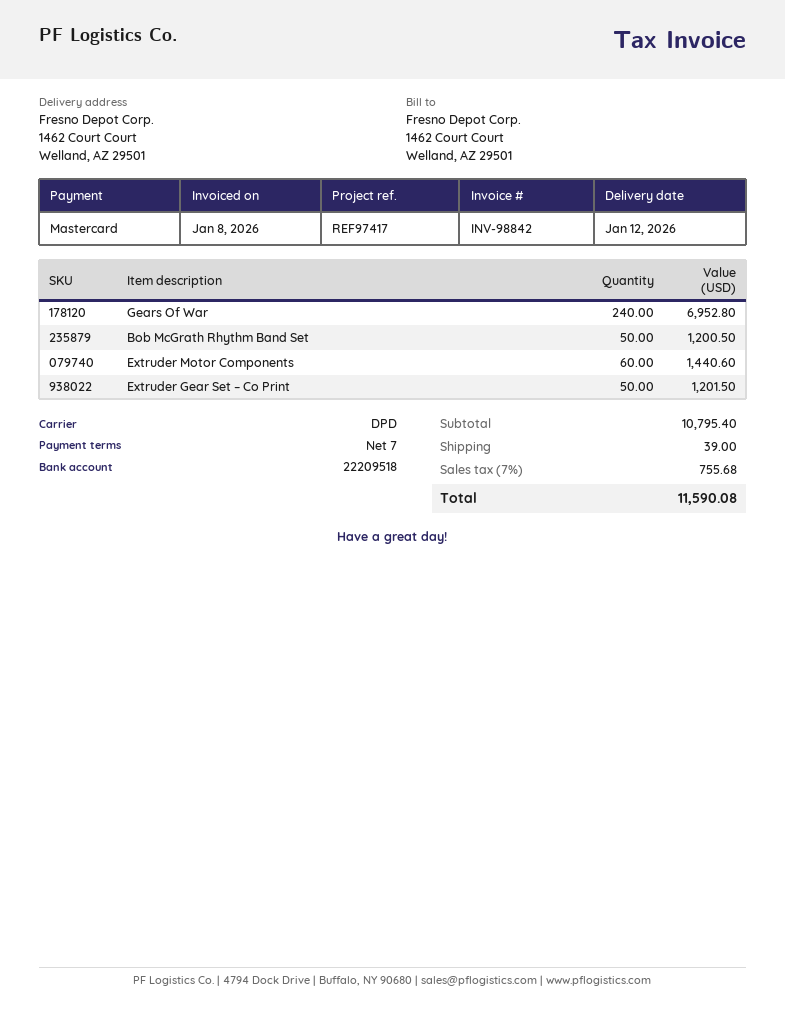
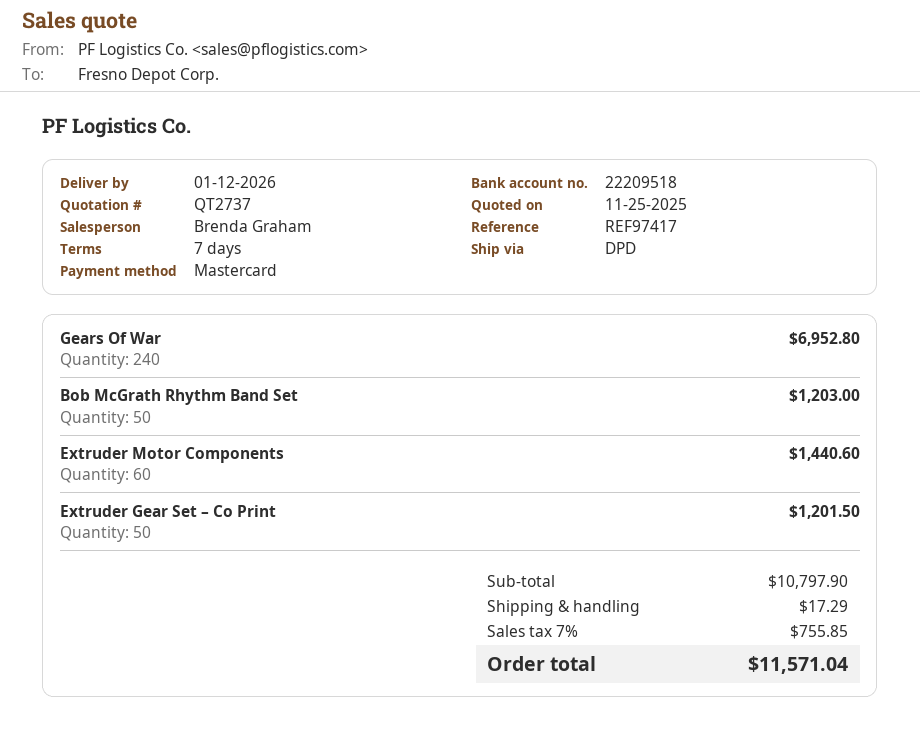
Bob McGrath Rhythm Band Set: 50 for 1200.50 -> 50 for 1203.00
subtotal: 10795.40 -> 10797.90
shipping: 39.00 -> 17.29
tax: 7% = 755.68 -> 7% = 755.85
total: 11590.08 -> 11571.04

